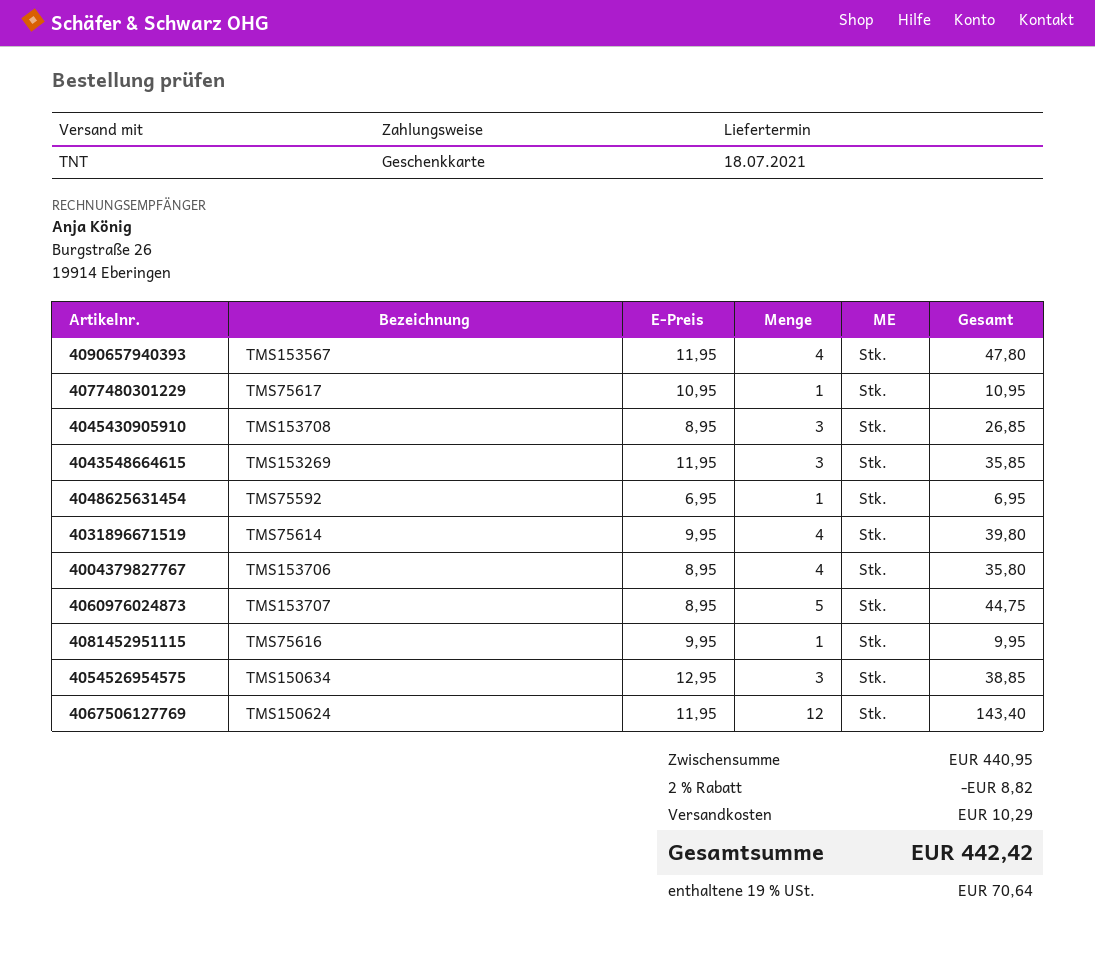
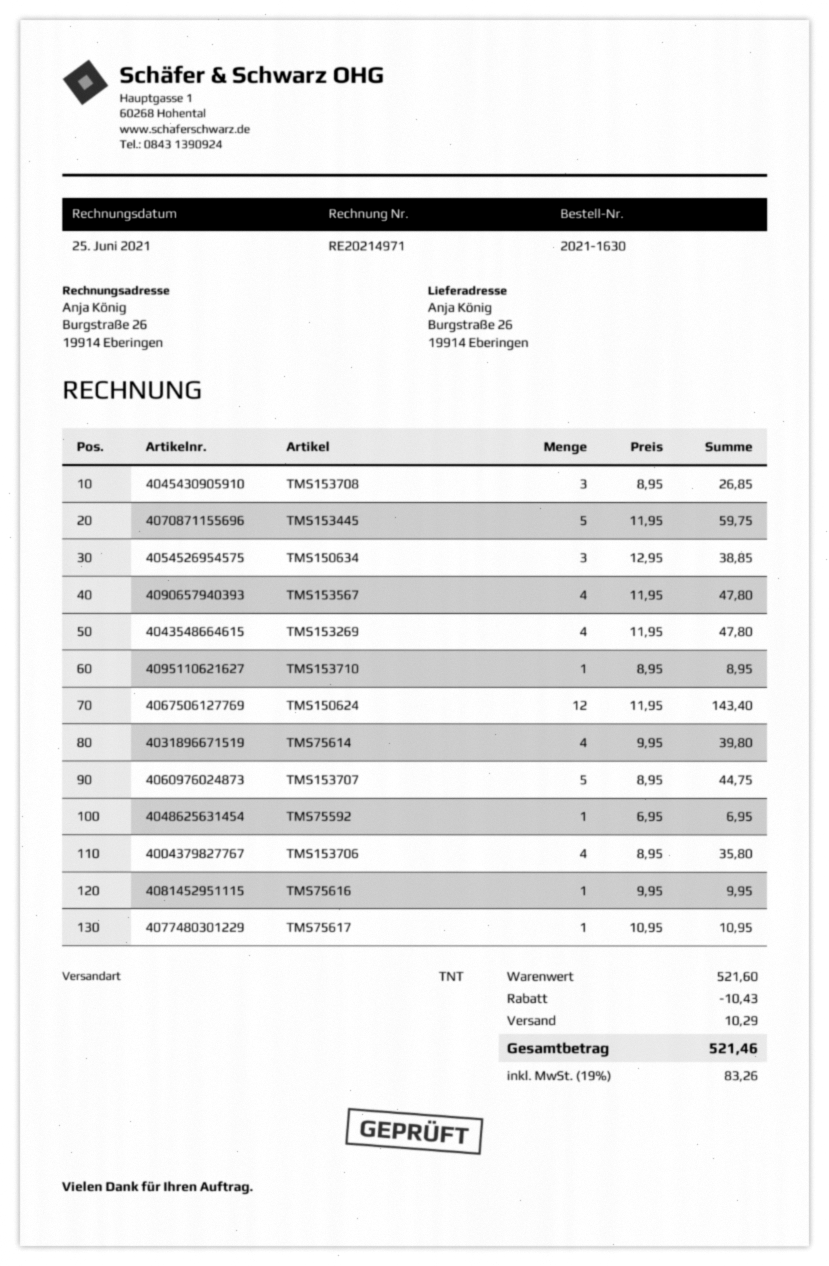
TMS153269: 3 x 11.95 = 35.85 -> 4 x 11.95 = 47.80
TMS153445: none -> 5 x 11.95 = 59.75
TMS153710: none -> 1 x 8.95 = 8.95
subtotal: 440.95 -> 521.60
discount: 8.82 -> 10.43
tax: 19% = 70.64 -> 19% = 83.26
total: 442.42 -> 521.46

